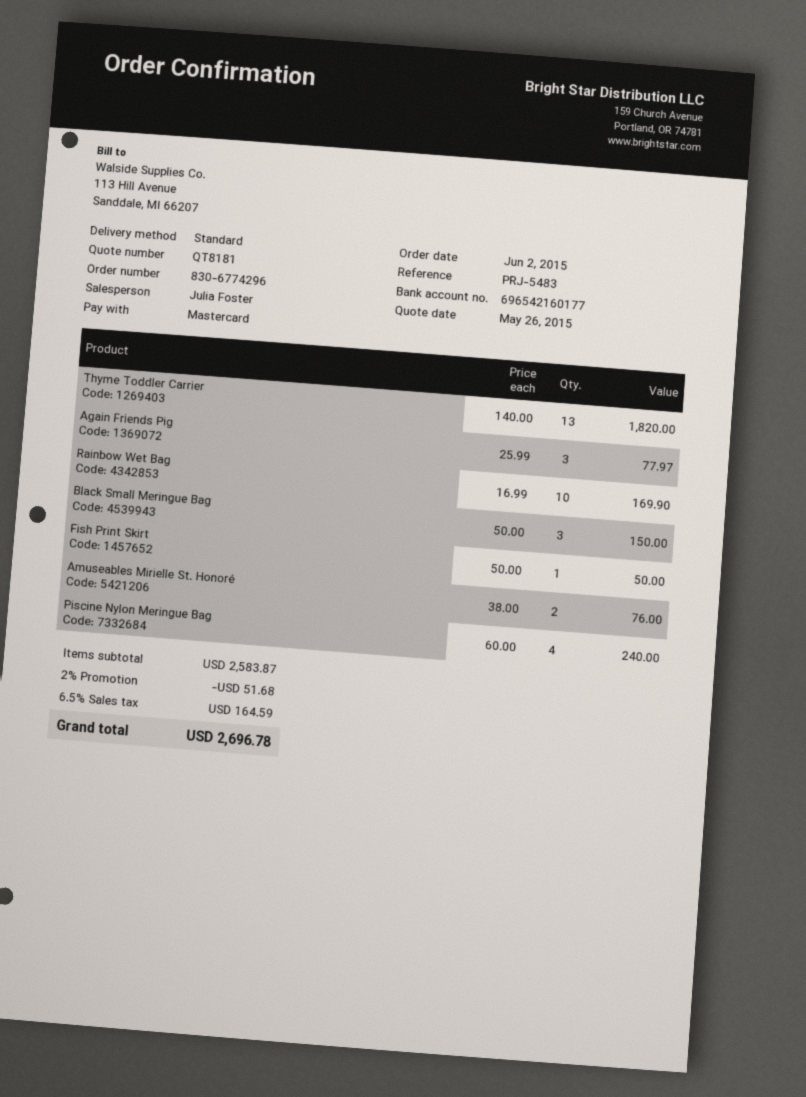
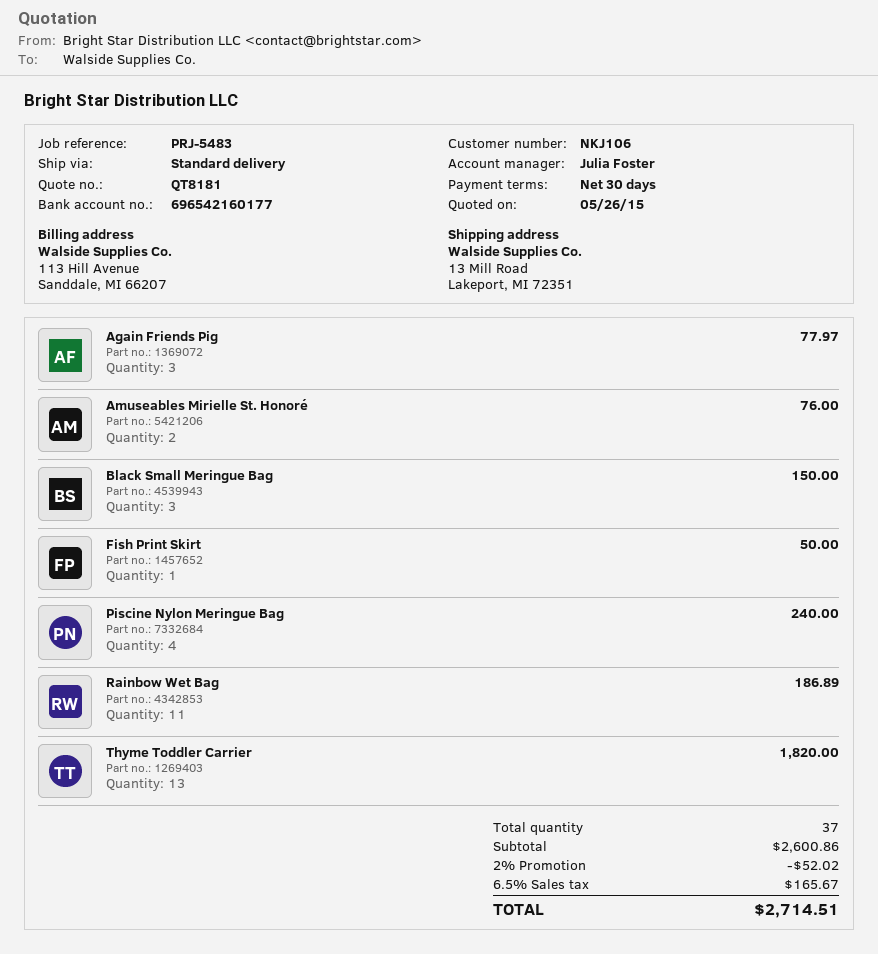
Rainbow Wet Bag: 10 for 169.90 -> 11 for 186.89
subtotal: 2583.87 -> 2600.86
discount: 2% = 51.68 -> 2% = 52.02
tax: 6.5% = 164.59 -> 6.5% = 165.67
total: 2696.78 -> 2714.51

